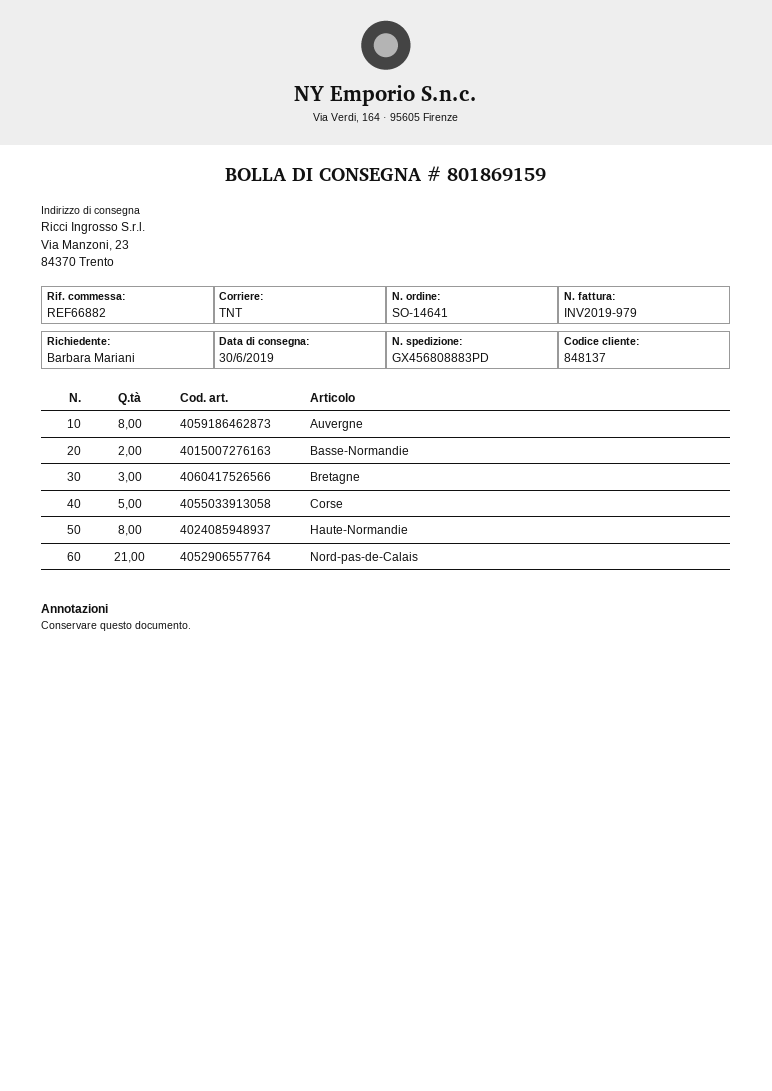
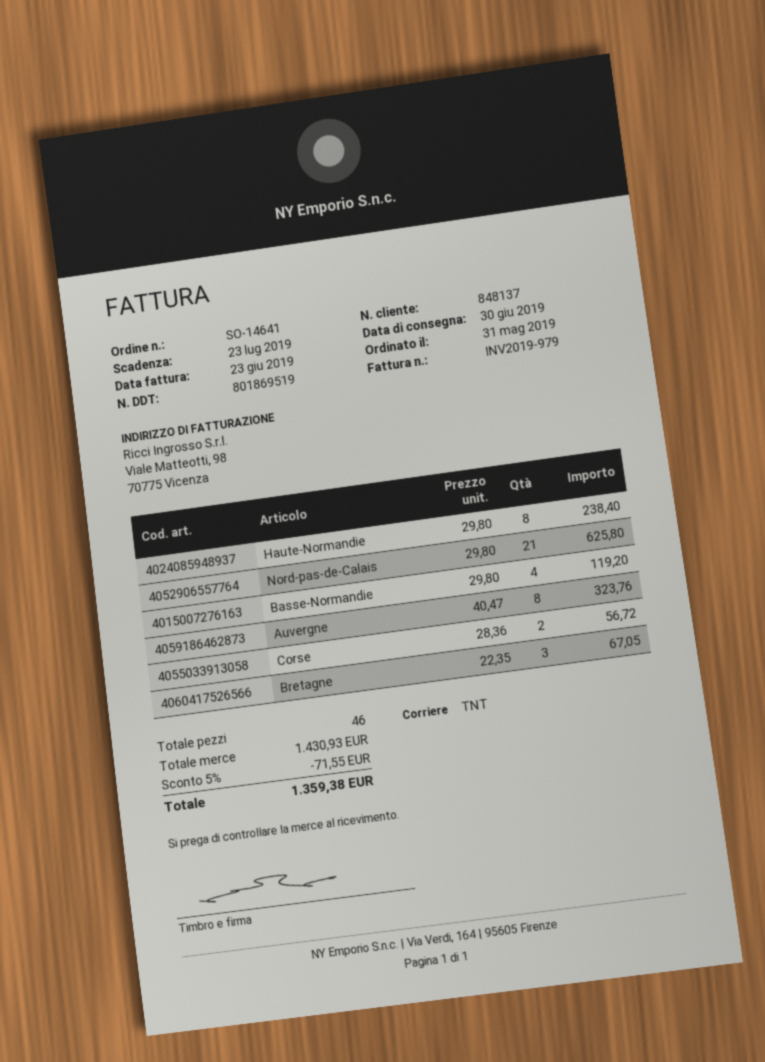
delivery note number: 801869159 -> 801869519
Basse-Normandie: 2 -> 4
Corse: 5 -> 2

